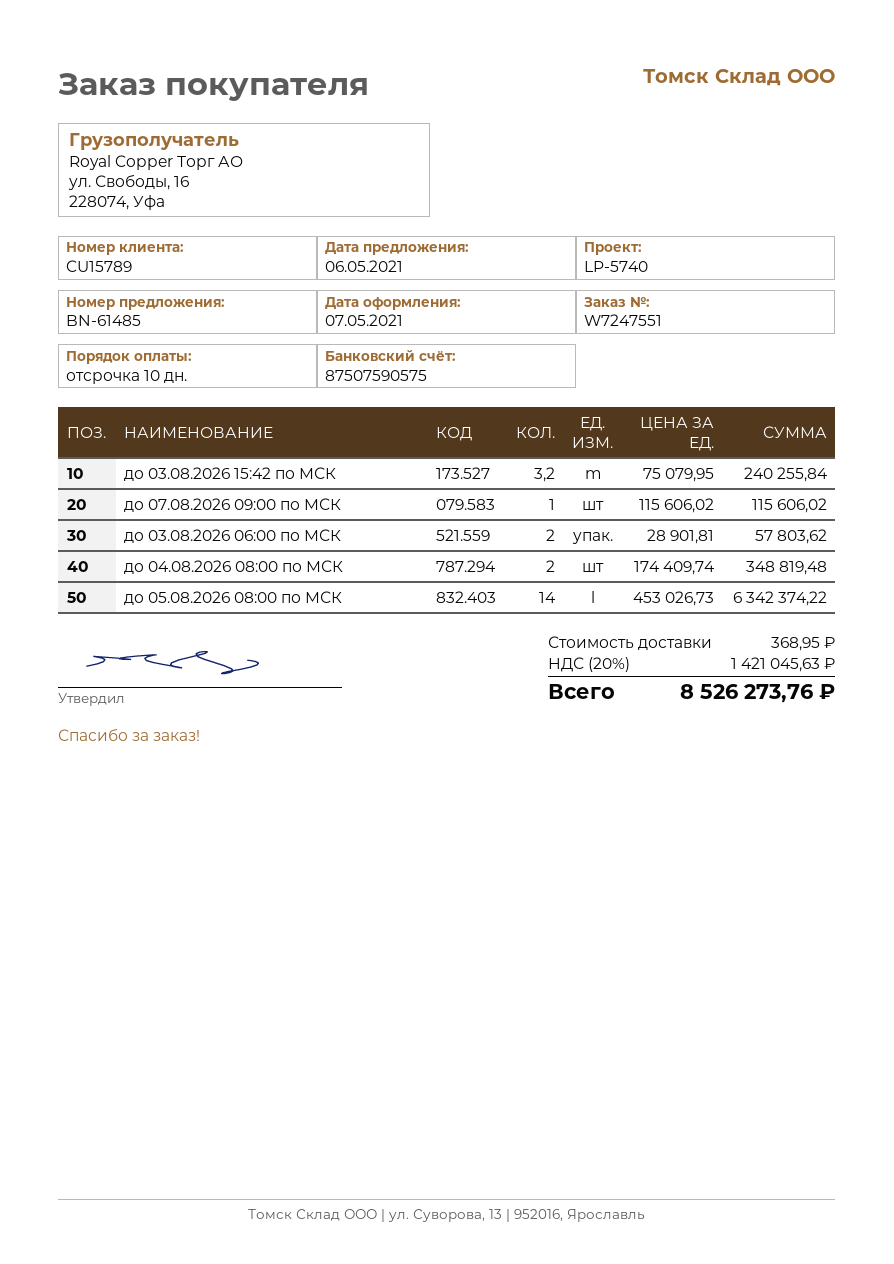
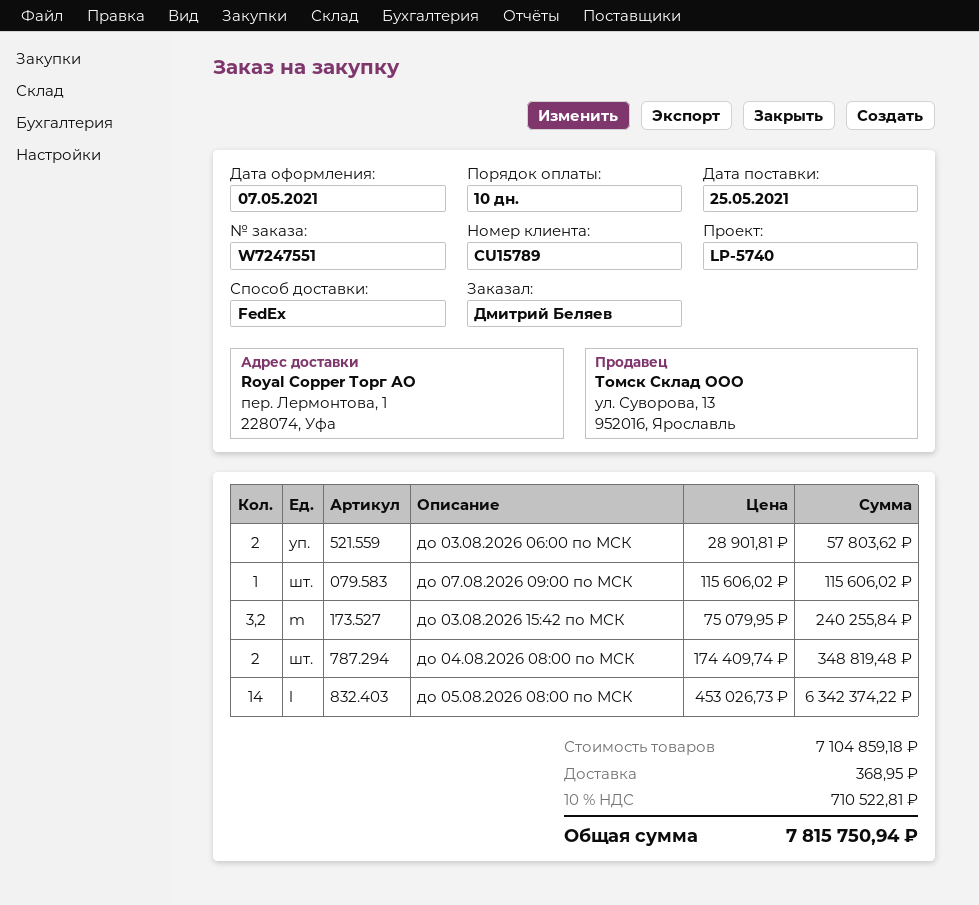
ship to: ул. Свободы, 16, 228074, Уфа -> пер. Лермонтова, 1, 228074, Уфа
tax: 20% = 1421045.63 -> 10% = 710522.81
total: 8526273.76 -> 7815750.94

